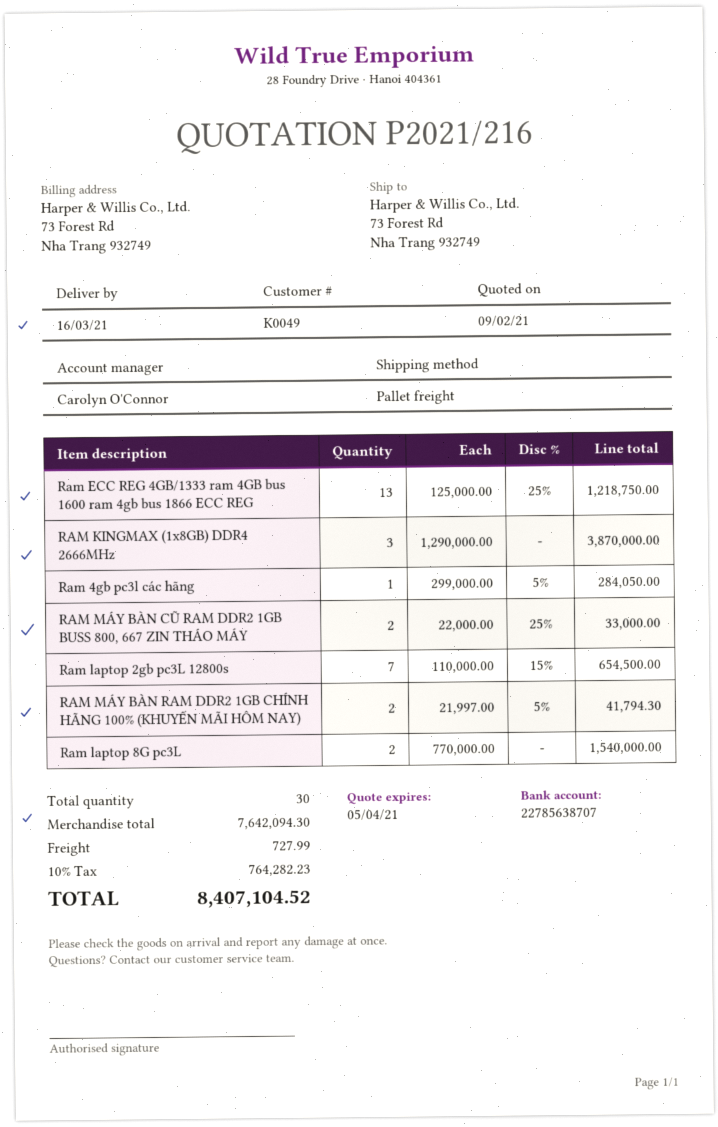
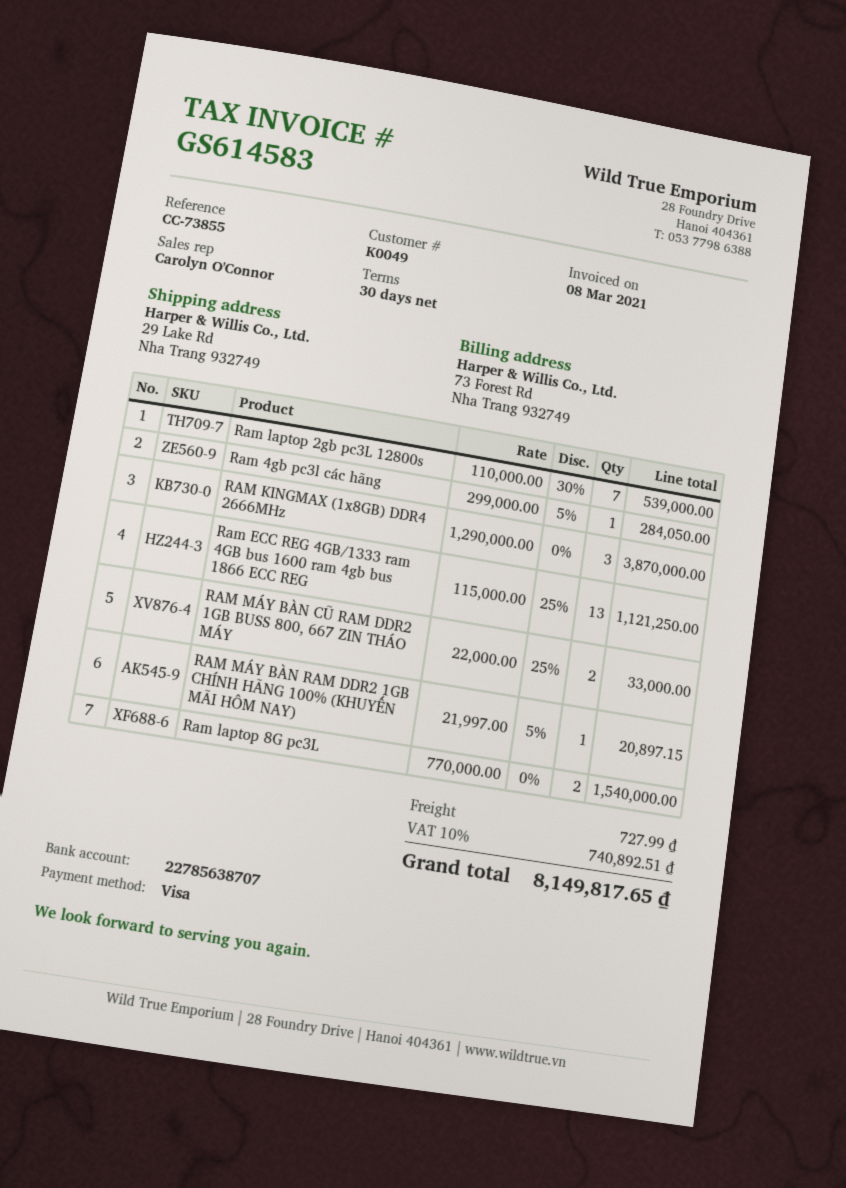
ship to: 73 Forest Rd, Nha Trang 932749 -> 29 Lake Rd, Nha Trang 932749
Ram ECC REG 4GB/1333 ram 4GB bus 1600 ram 4gb bus 1866 ECC REG: 13 x 125000.00 - 25% = 1218750.00 -> 13 x 115000.00 - 25% = 1121250.00
Ram laptop 2gb pc3L 12800s: 7 x 110000.00 - 15% = 654500.00 -> 7 x 110000.00 - 30% = 539000.00
RAM MÁY BÀN RAM DDR2 1GB CHÍNH HÃNG 100% (KHUYẾN MÃI HÔM NAY): 2 x 21997.00 - 5% = 41794.30 -> 1 x 21997.00 - 5% = 20897.15
tax: 10% = 764282.23 -> 10% = 740892.51
total: 8407104.52 -> 8149817.65

